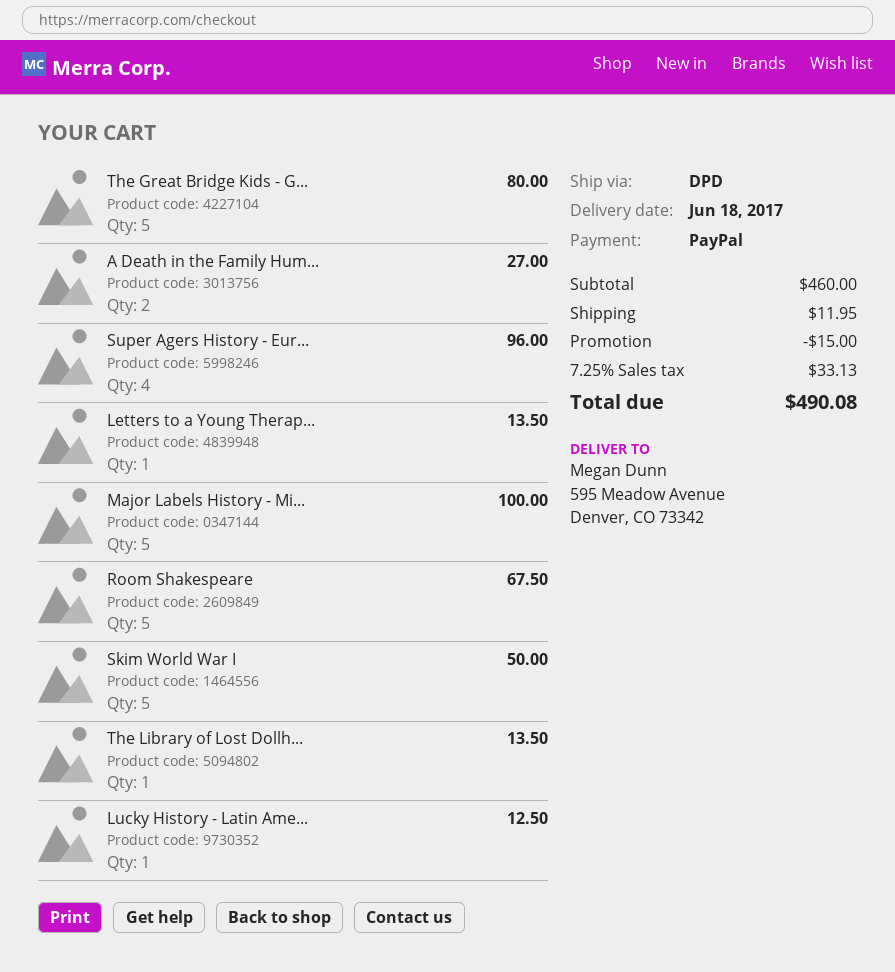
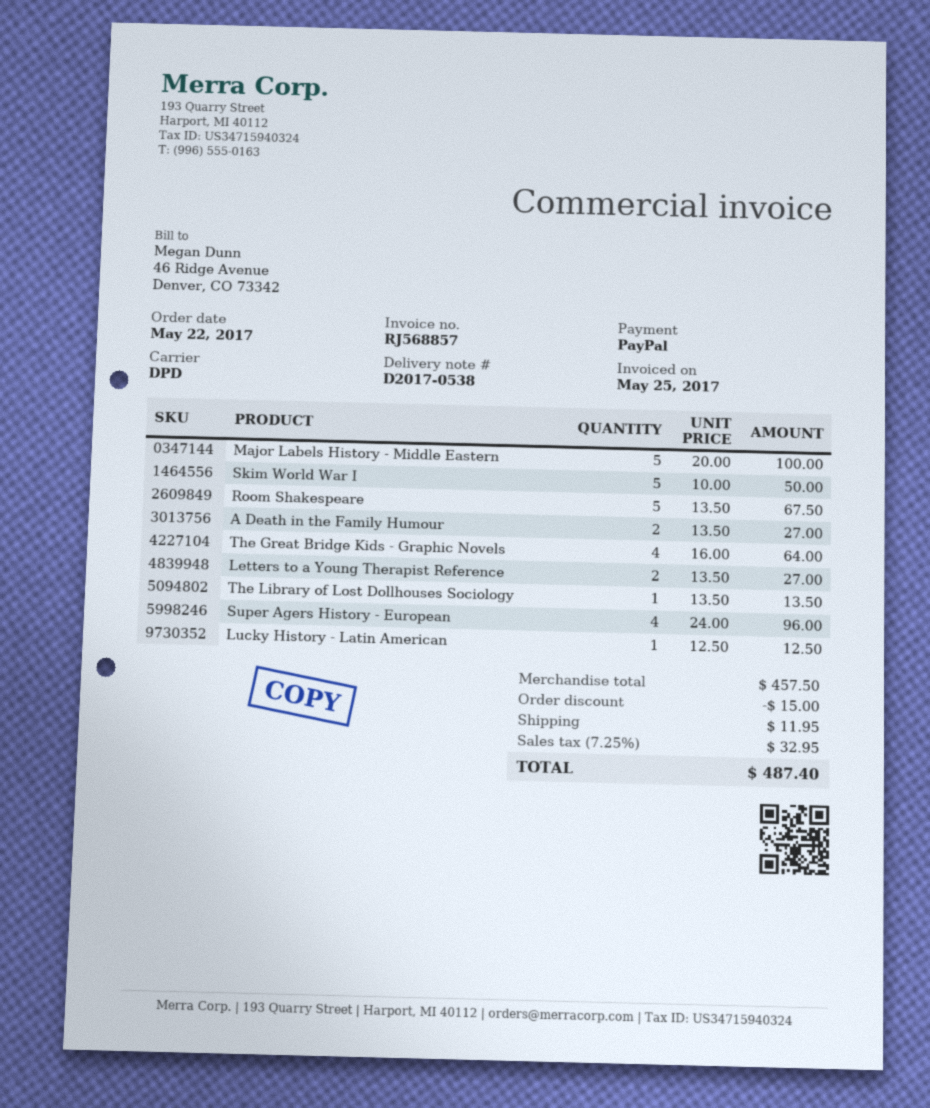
The Great Bridge Kids - G...: 5 for 80.00 -> 4 for 64.00
Letters to a Young Therap...: 1 for 13.50 -> 2 for 27.00
subtotal: 460.00 -> 457.50
tax: 7.25% = 33.13 -> 7.25% = 32.95
total: 490.08 -> 487.40

